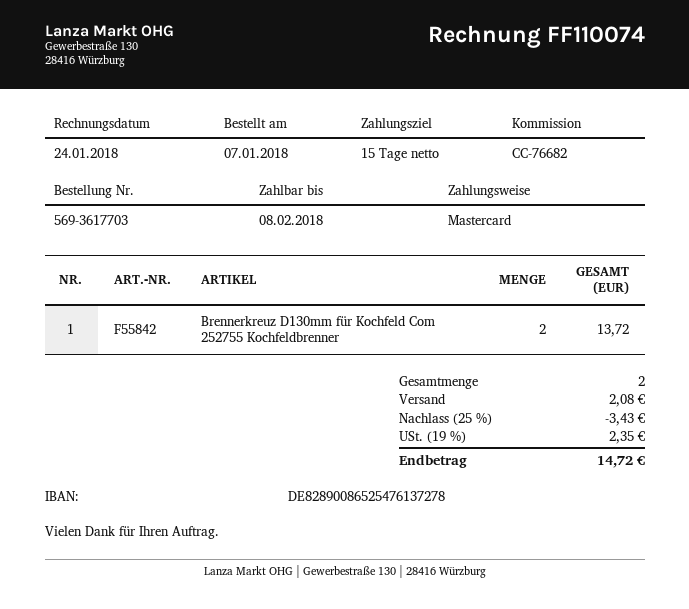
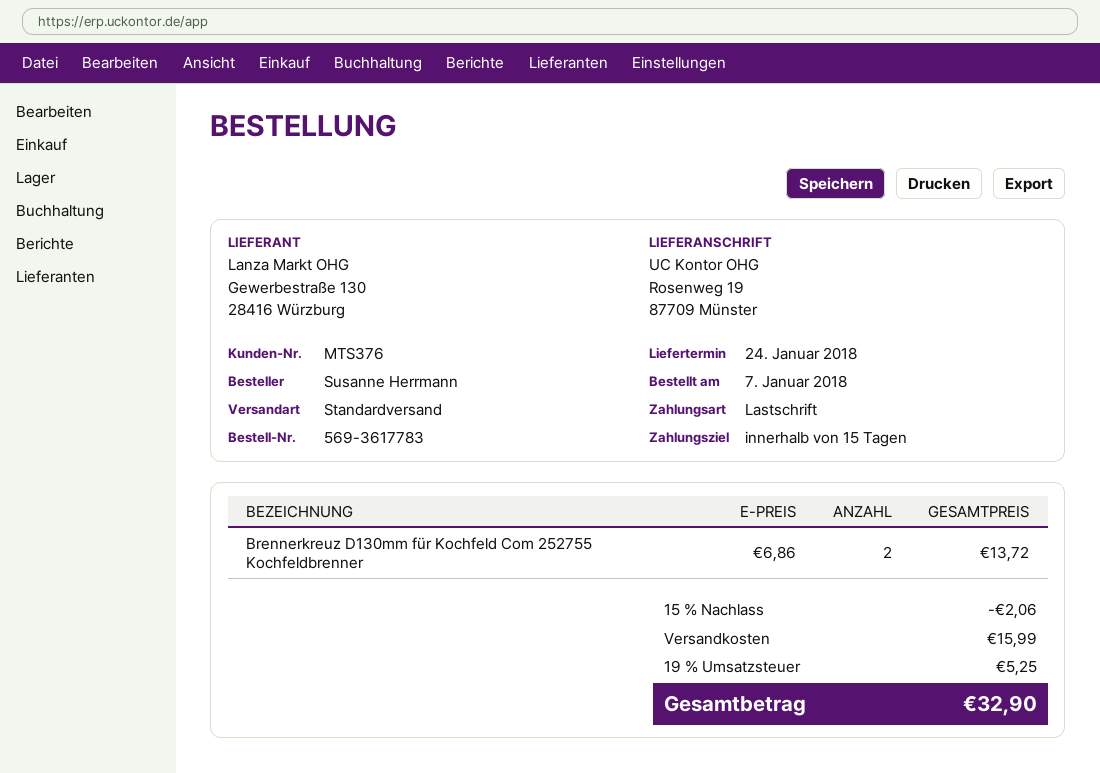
order number: 569-3617703 -> 569-3617783
payment method: Mastercard -> direct debit
discount: 25% = 3.43 -> 15% = 2.06
shipping: 2.08 -> 15.99
tax: 19% = 2.35 -> 19% = 5.25
total: 14.72 -> 32.90

